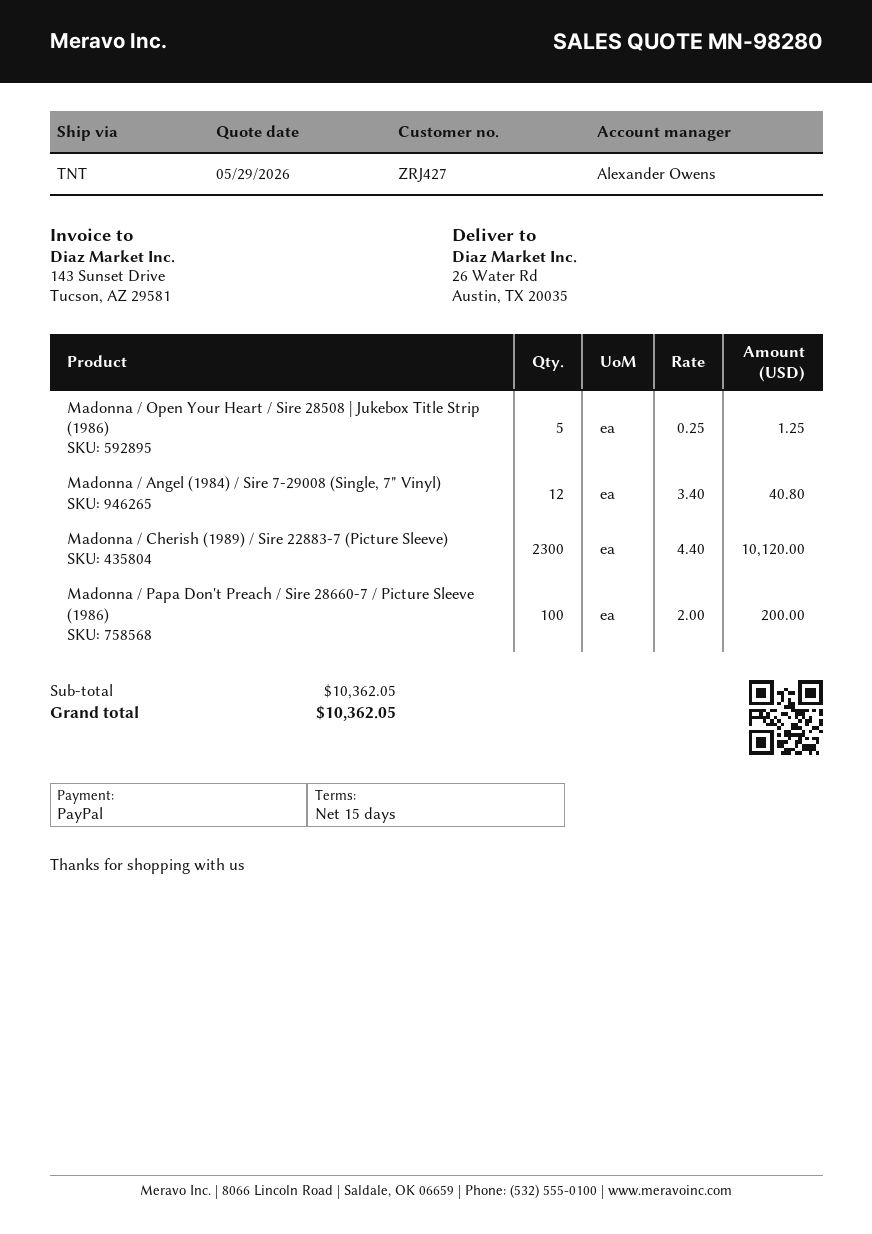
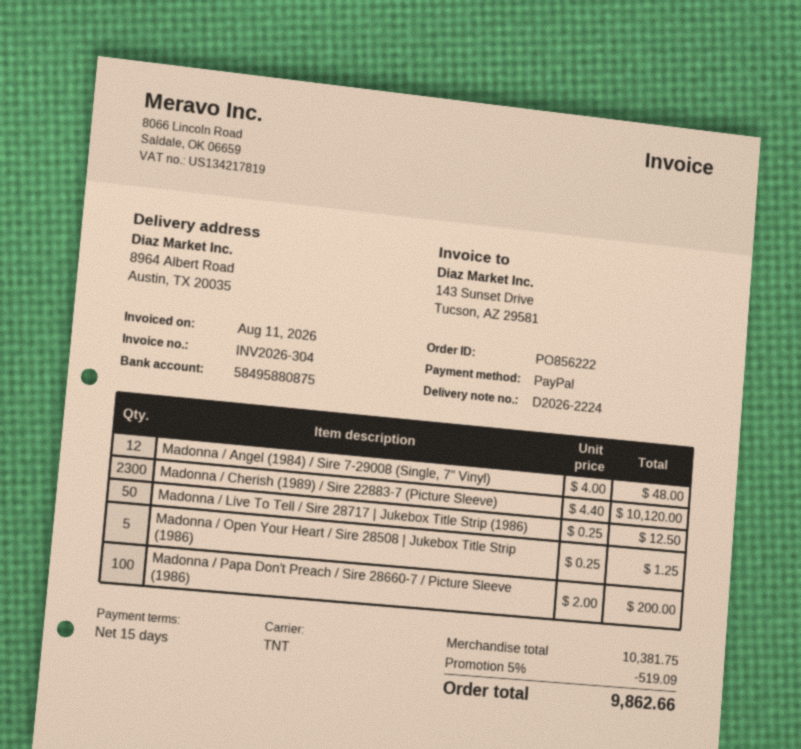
ship to: 26 Water Rd, Austin, TX 20035 -> 8964 Albert Road, Austin, TX 20035
Madonna / Angel (1984) / Sire 7-29008 (Single, 7" Vinyl): 12 x 3.40 = 40.80 -> 12 x 4.00 = 48.00
Madonna / Live To Tell / Sire 28717 | Jukebox Title Strip (1986): none -> 50 x 0.25 = 12.50
subtotal: 10362.05 -> 10381.75
discount: none -> 5% = 519.09
total: 10362.05 -> 9862.66

